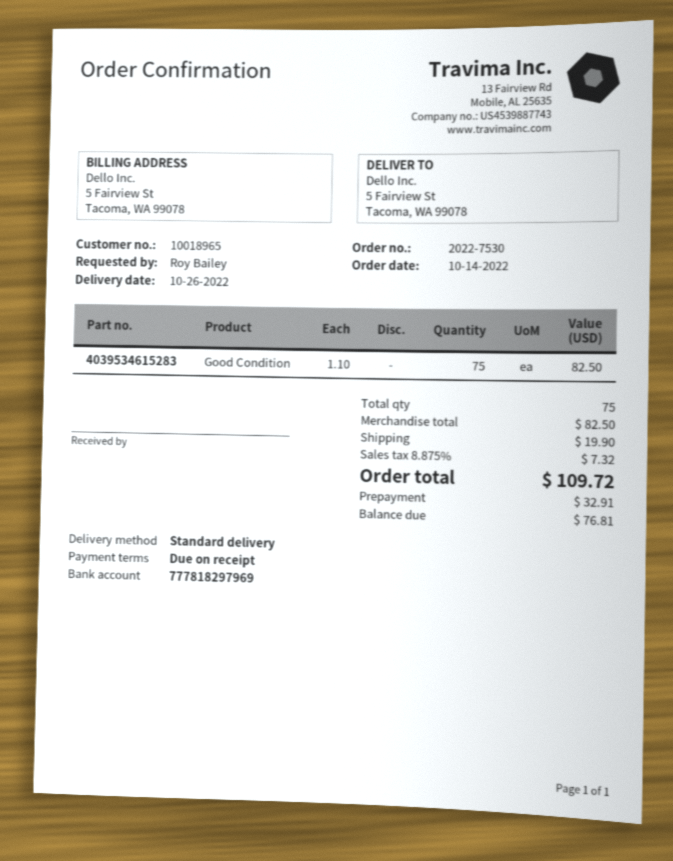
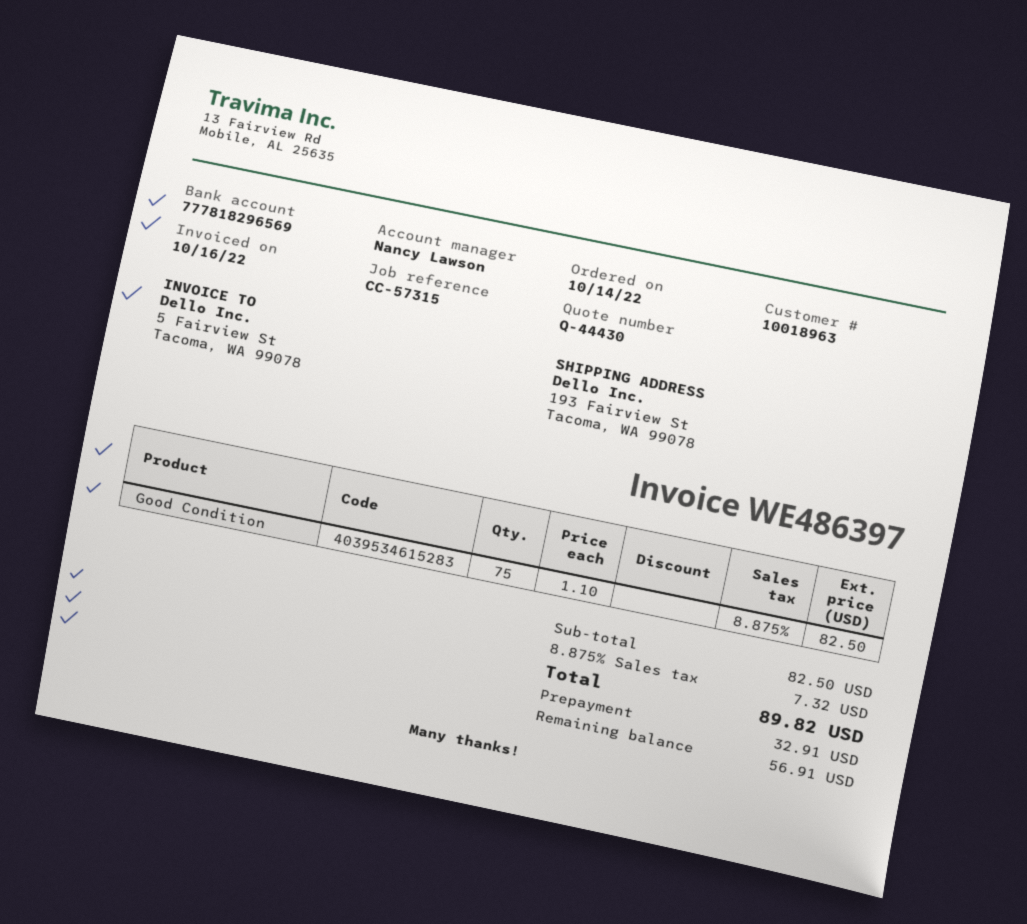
customer number: 10018965 -> 10018963
bank account: 777818297969 -> 777818296569
ship to: 5 Fairview St, Tacoma, WA 99078 -> 193 Fairview St, Tacoma, WA 99078
shipping: 19.90 -> none
total: 109.72 -> 89.82
balance: 76.81 -> 56.91

